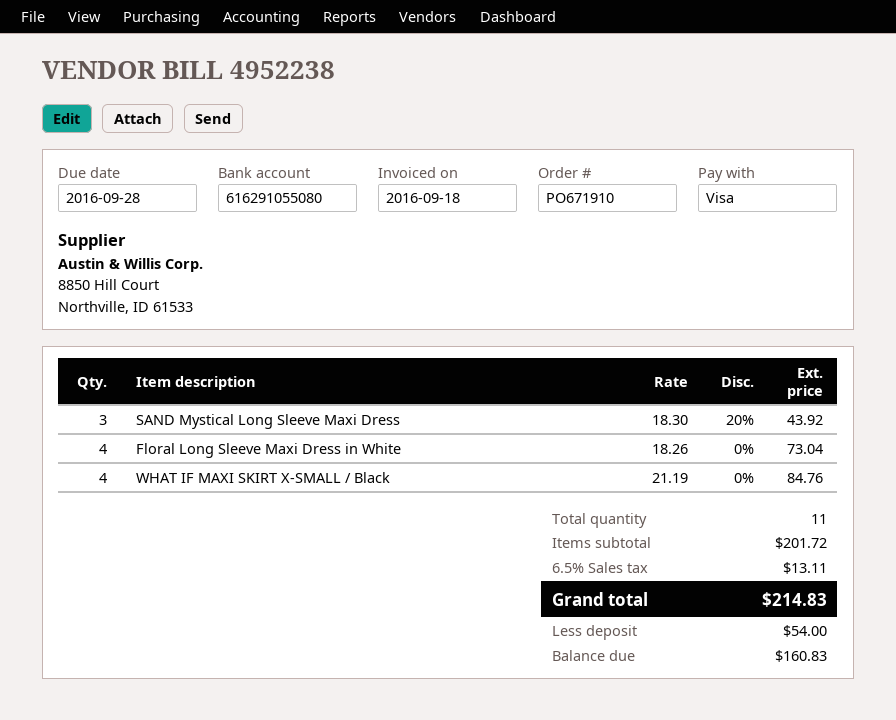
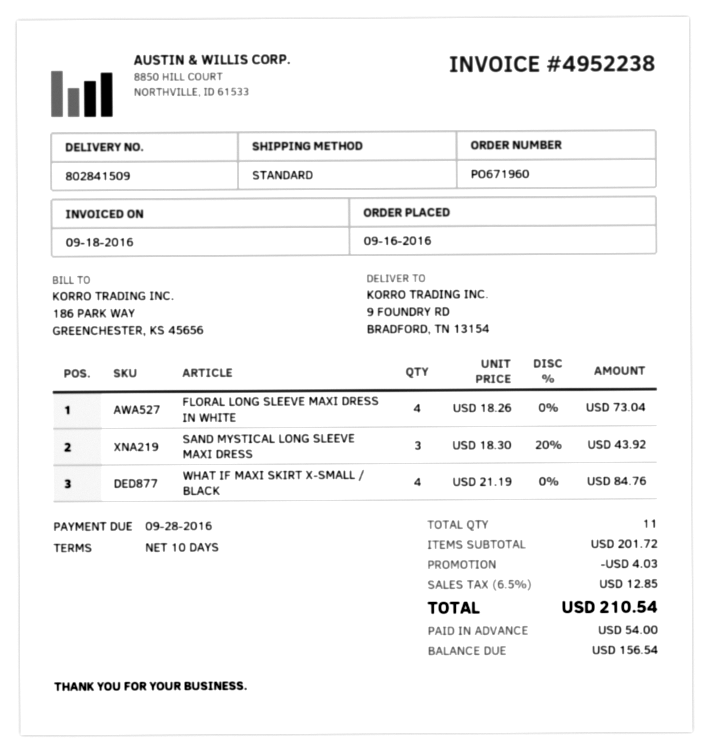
order number: PO671910 -> PO671960
discount: none -> 4.03
tax: 6.5% = 13.11 -> 6.5% = 12.85
total: 214.83 -> 210.54
balance: 160.83 -> 156.54

